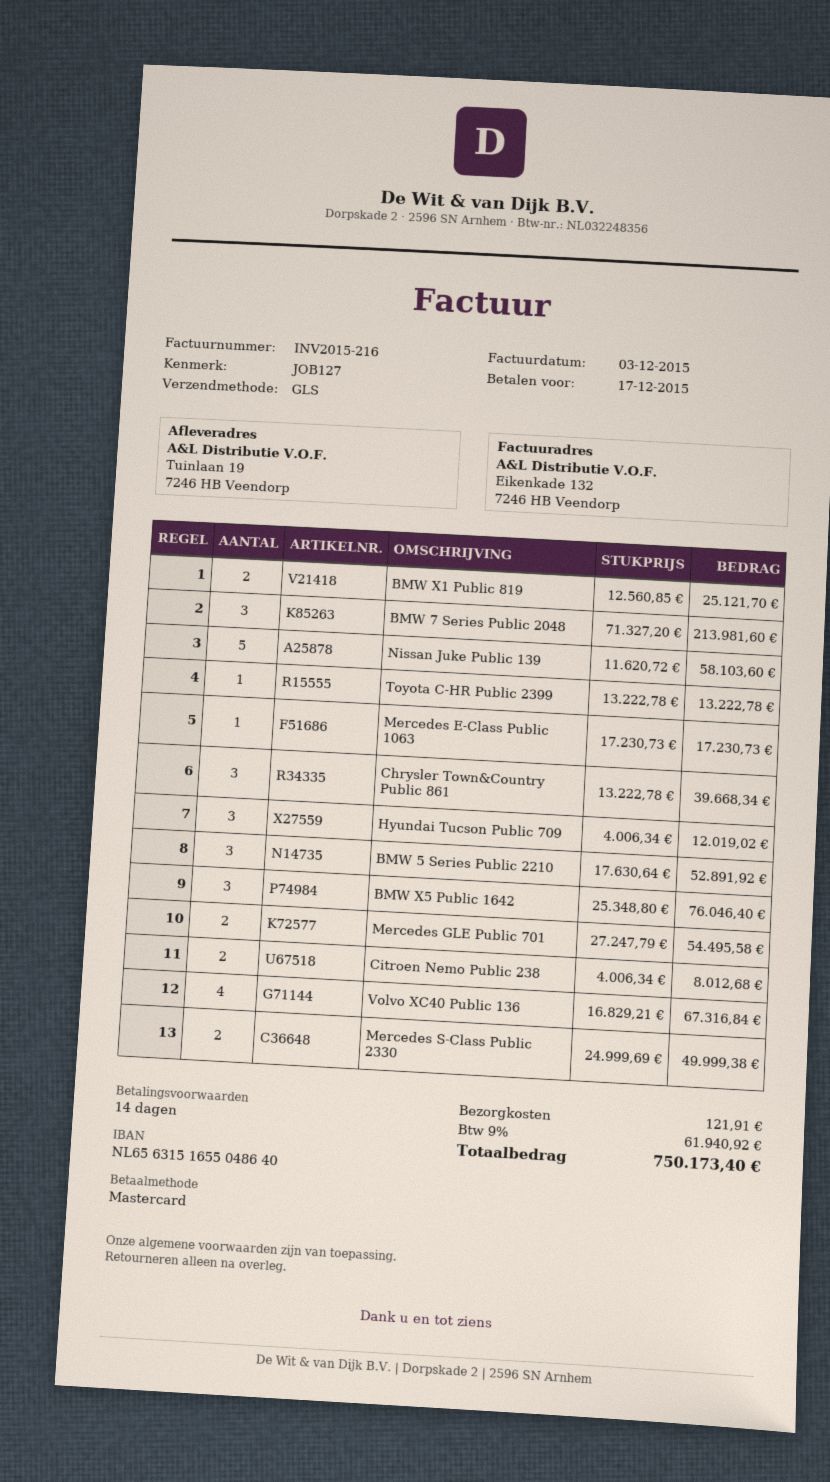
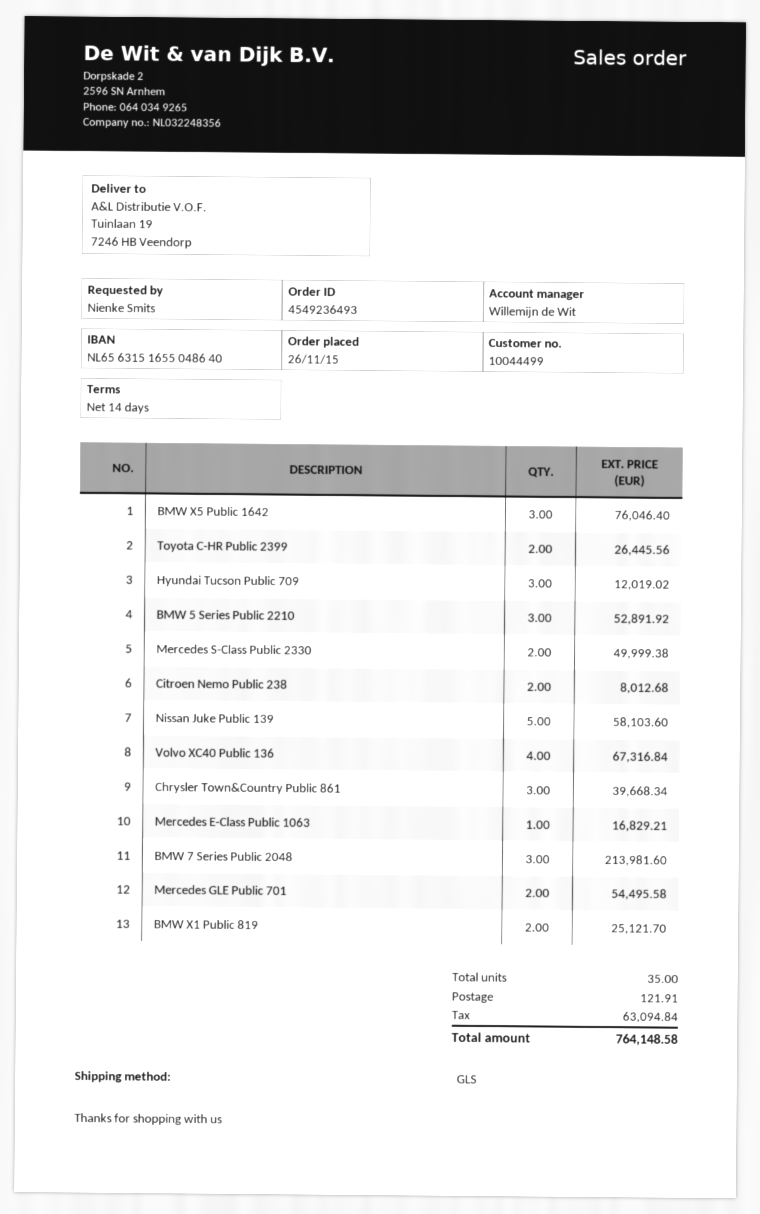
Toyota C-HR Public 2399: 1 for 13222.78 -> 2 for 26445.56
Mercedes E-Class Public 1063: 1 for 17230.73 -> 1 for 16829.21
tax: 61940.92 -> 63094.84
total: 750173.40 -> 764148.58

